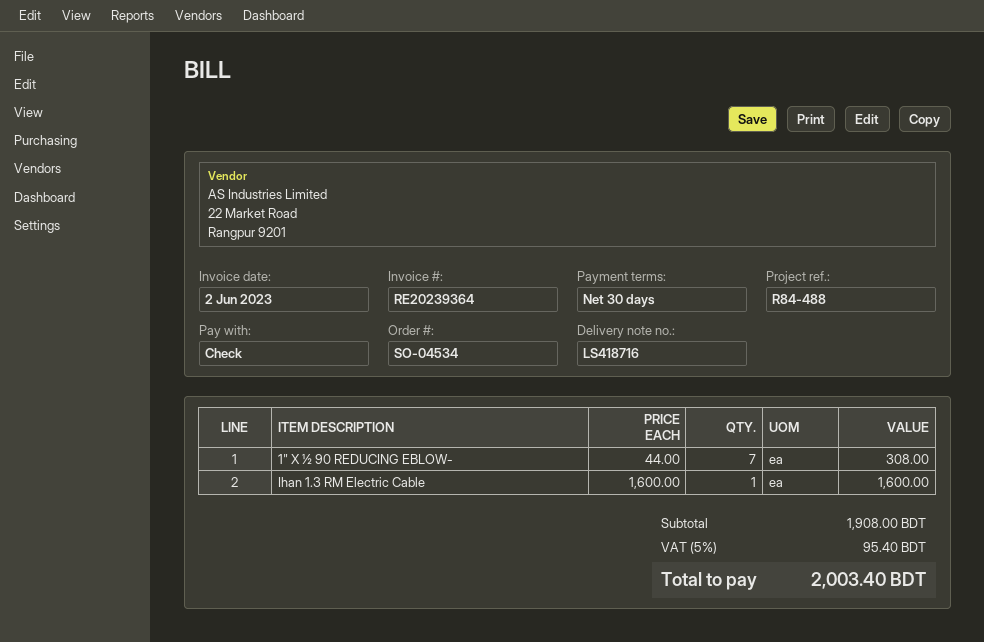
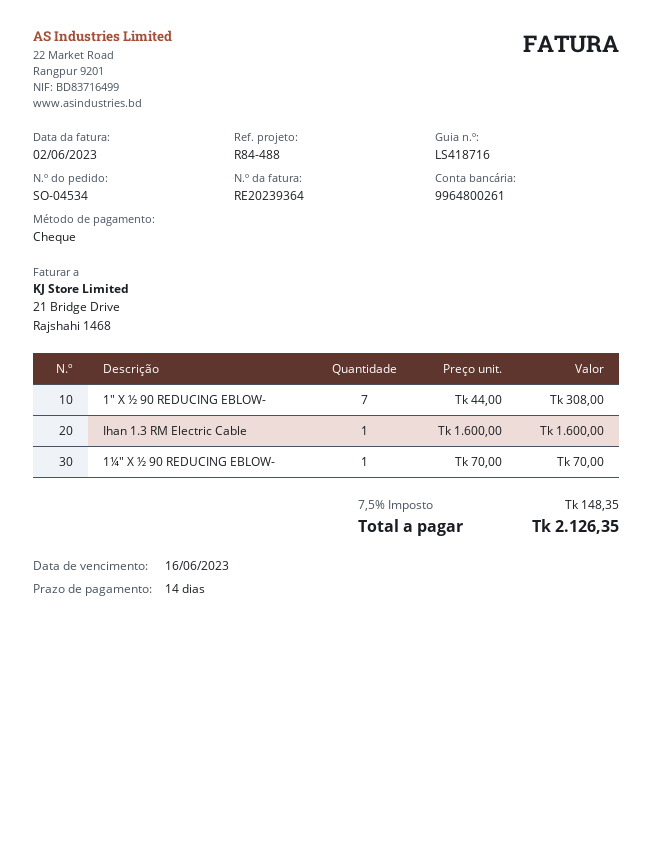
payment terms: 30 days -> 14 days
1¼" X ½ 90 REDUCING EBLOW-: none -> 1 x 70.00 = 70.00
tax: 5% = 95.40 -> 7.5% = 148.35
total: 2003.40 -> 2126.35

